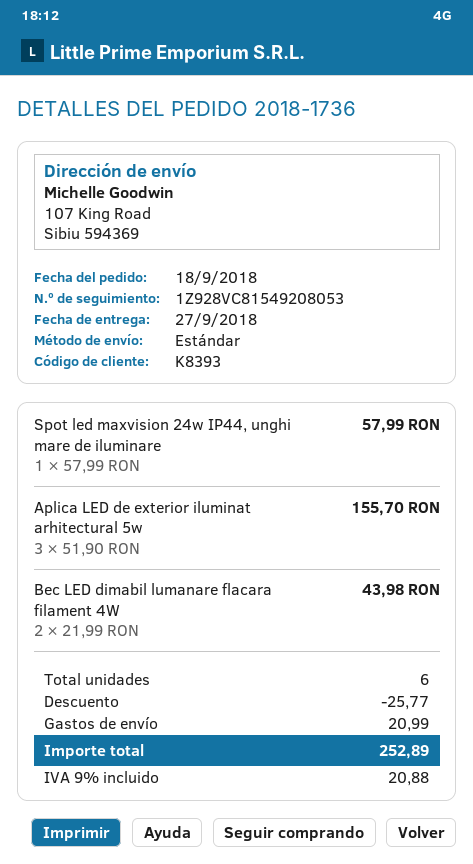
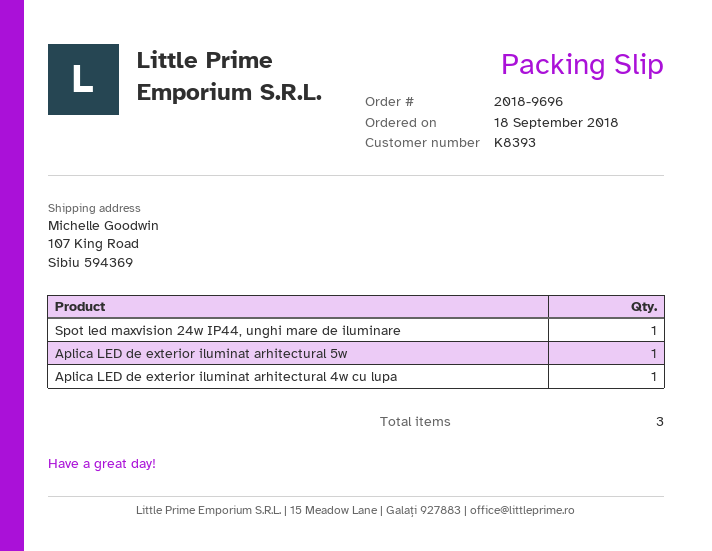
order number: 2018-1736 -> 2018-9696
Aplica LED de exterior iluminat arhitectural 5w: 3 -> 1
Bec LED dimabil lumanare flacara filament 4W: 2 -> none
Aplica LED de exterior iluminat arhitectural 4w cu lupa: none -> 1
total quantity: 6 -> 3

